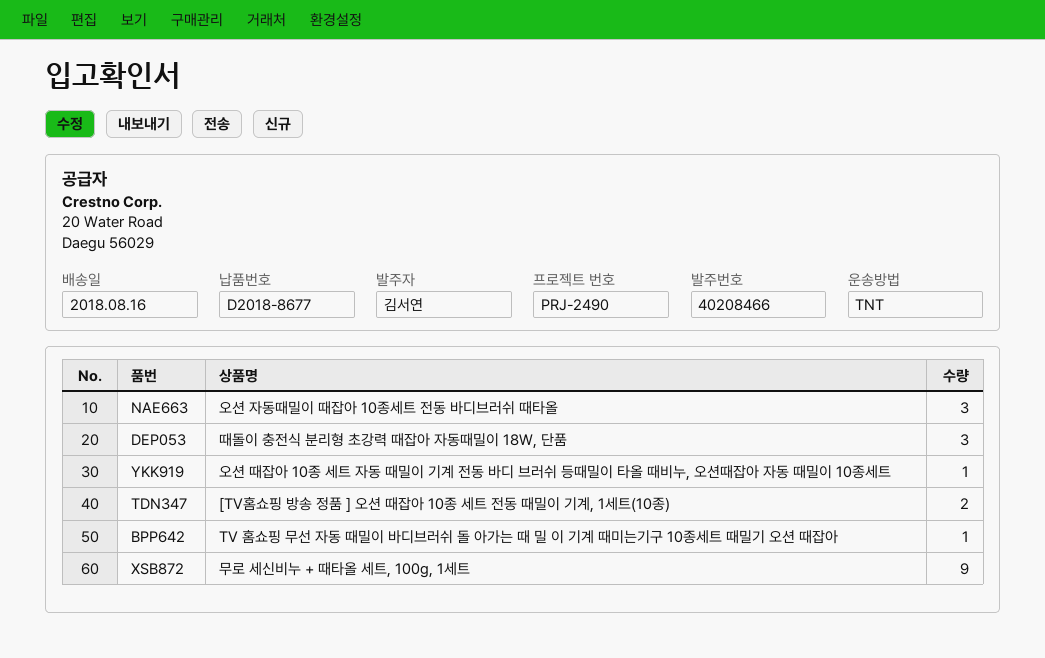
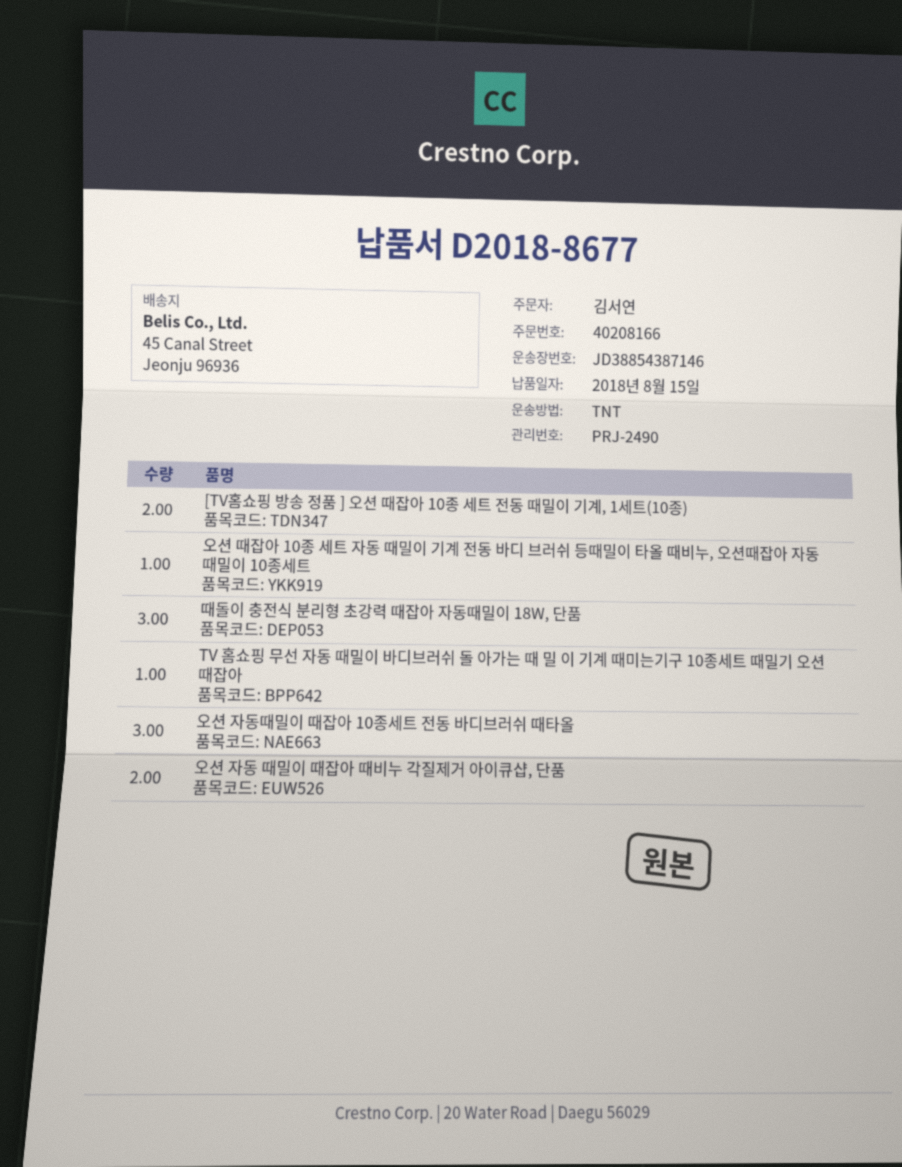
order number: 40208466 -> 40208166
delivery date: 2018-08-16 -> 2018-08-15
무로 세신비누 + 때타올 세트, 100g, 1세트: 9 -> none
오션 자동 때밀이 때잡아 때비누 각질제거 아이큐샵, 단품: none -> 2

